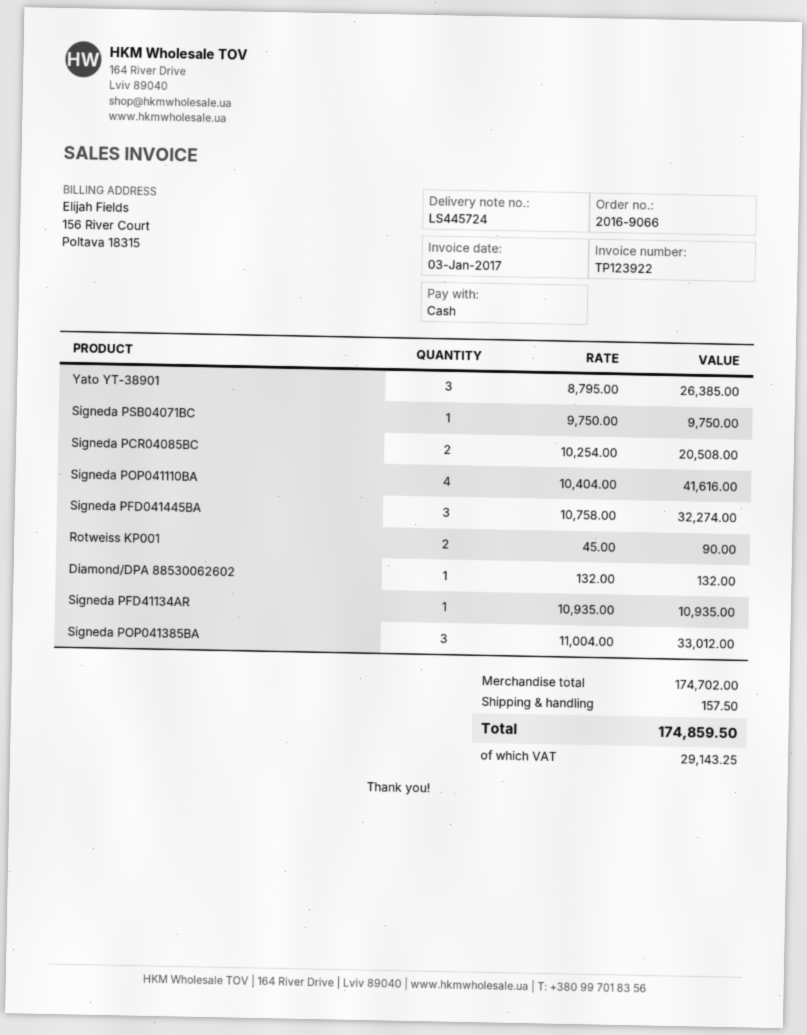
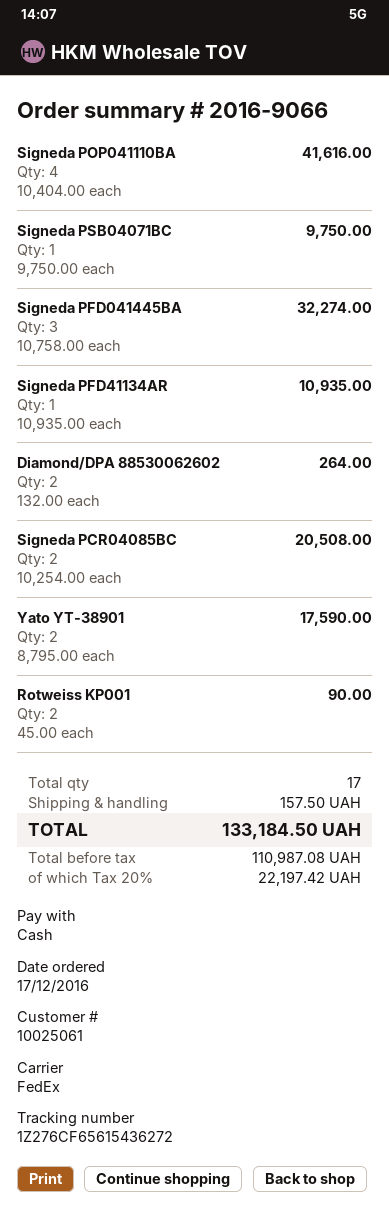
Yato YT-38901: 3 x 8795.00 = 26385.00 -> 2 x 8795.00 = 17590.00
Diamond/DPA 88530062602: 1 x 132.00 = 132.00 -> 2 x 132.00 = 264.00
Signeda POP041385BA: 3 x 11004.00 = 33012.00 -> none
tax: 29143.25 -> 22197.42
total: 174859.50 -> 133184.50

